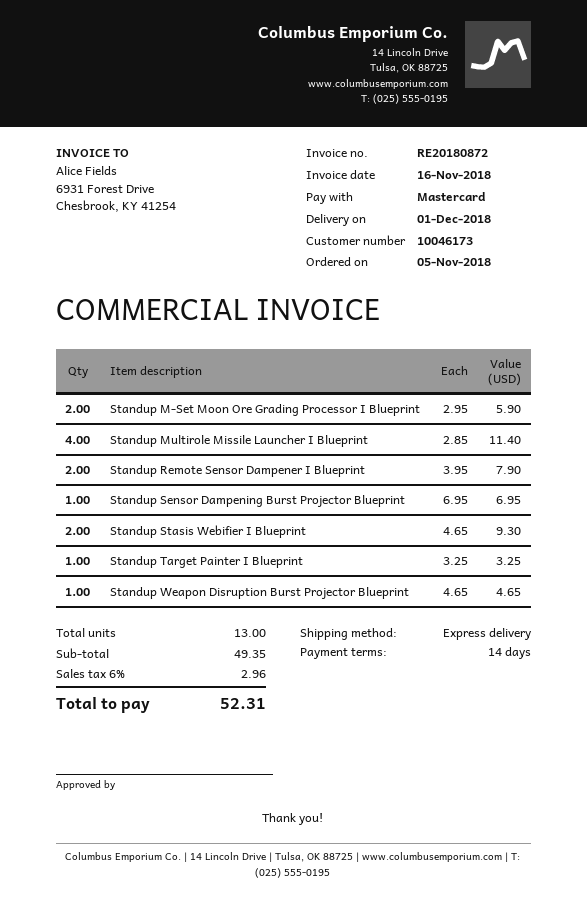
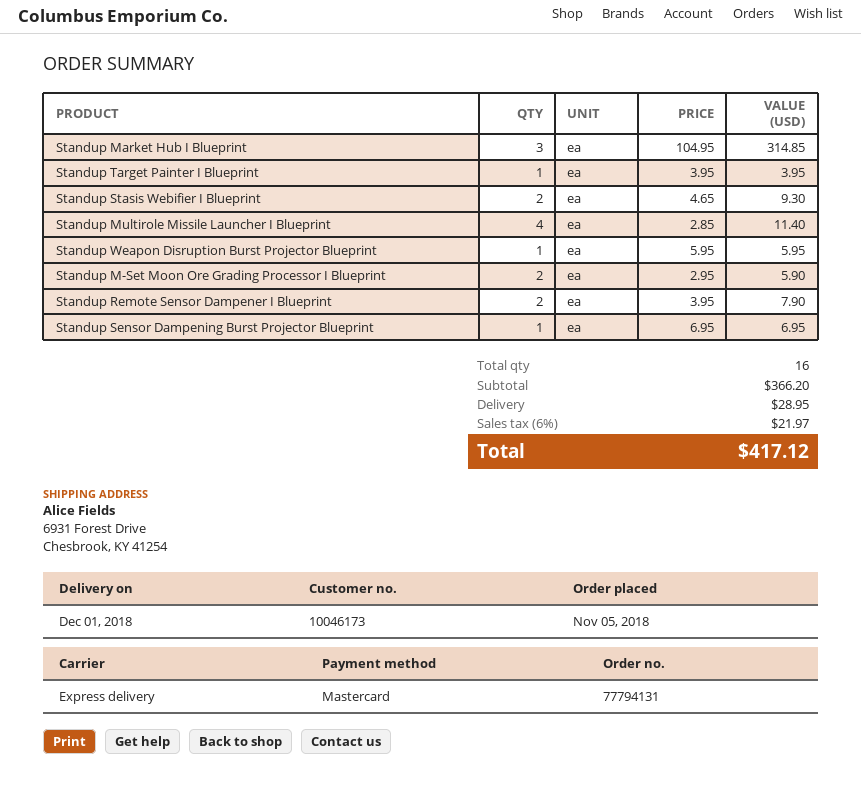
Standup Target Painter I Blueprint: 1 x 3.25 = 3.25 -> 1 x 3.95 = 3.95
Standup Weapon Disruption Burst Projector Blueprint: 1 x 4.65 = 4.65 -> 1 x 5.95 = 5.95
Standup Market Hub I Blueprint: none -> 3 x 104.95 = 314.85
total quantity: 13 -> 16
subtotal: 49.35 -> 366.20
shipping: none -> 28.95
tax: 6% = 2.96 -> 6% = 21.97
total: 52.31 -> 417.12

